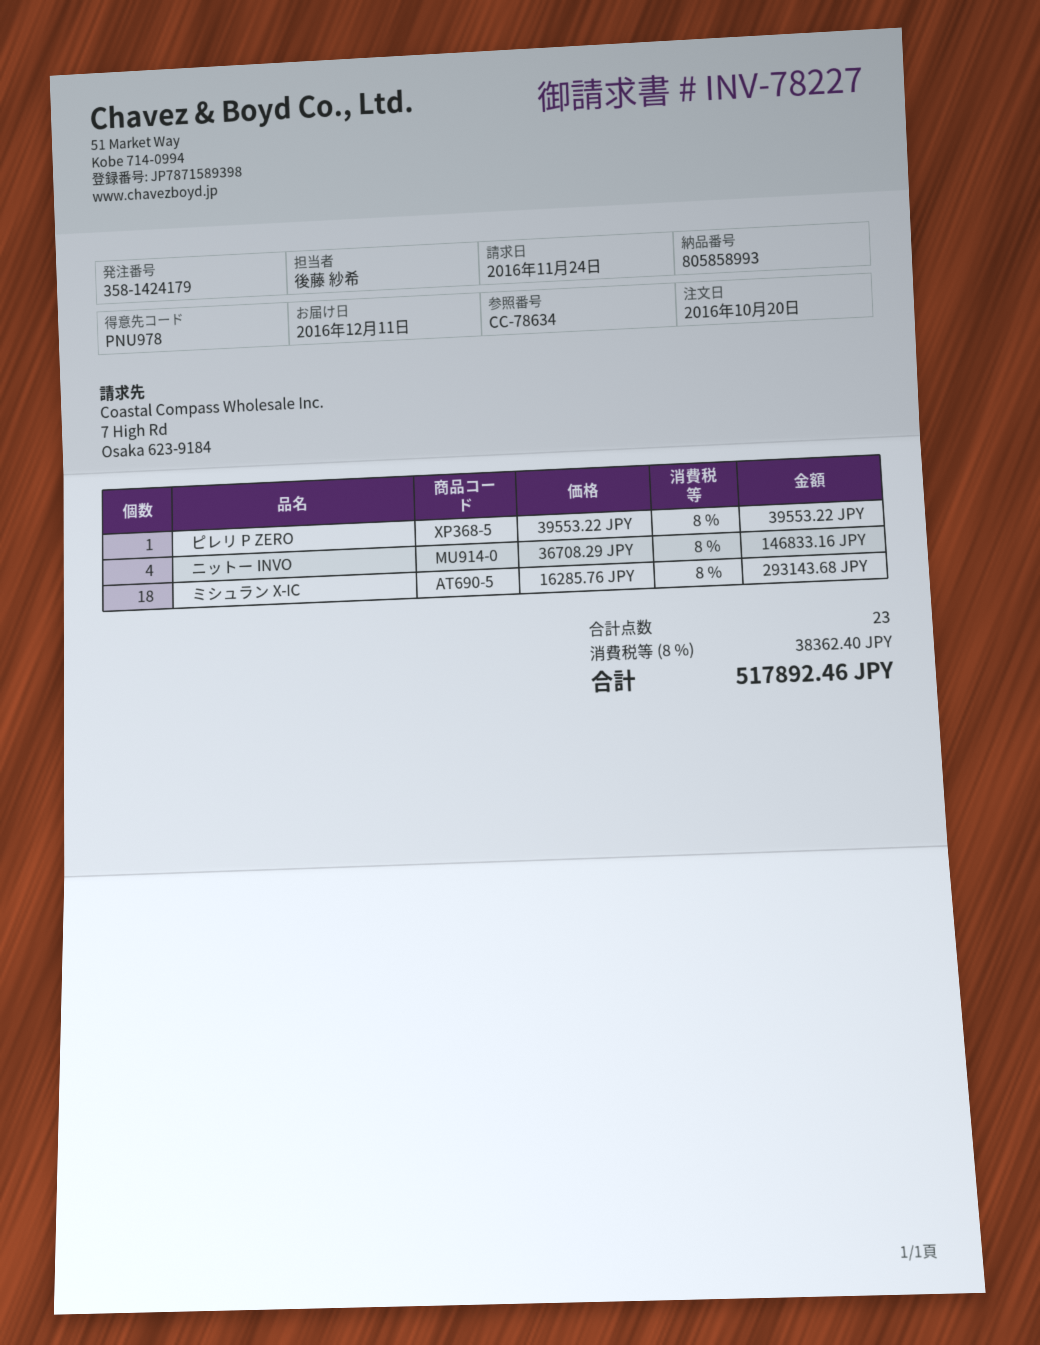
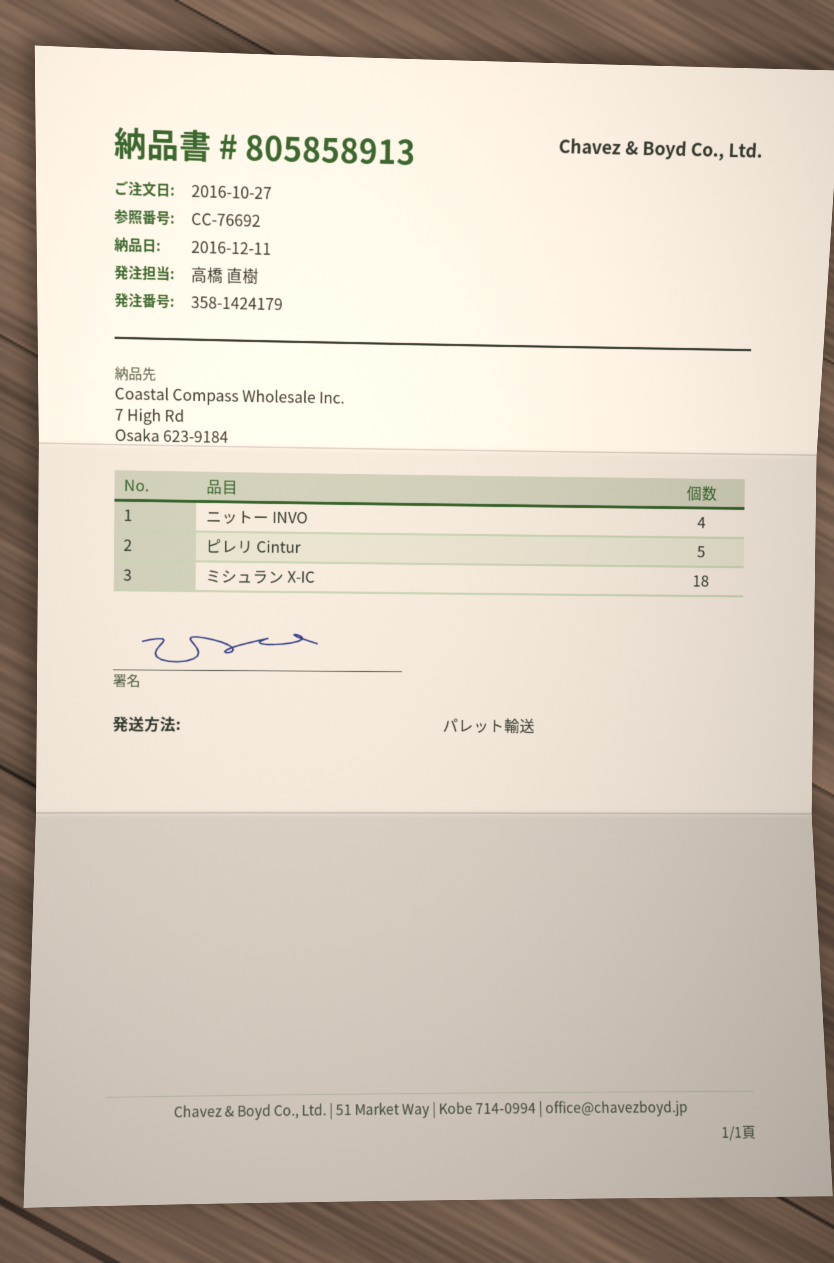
order date: 2016-10-20 -> 2016-10-27
delivery note number: 805858993 -> 805858913
reference: CC-78634 -> CC-76692
ピレリ P ZERO: 1 -> none
ピレリ Cintur: none -> 5

